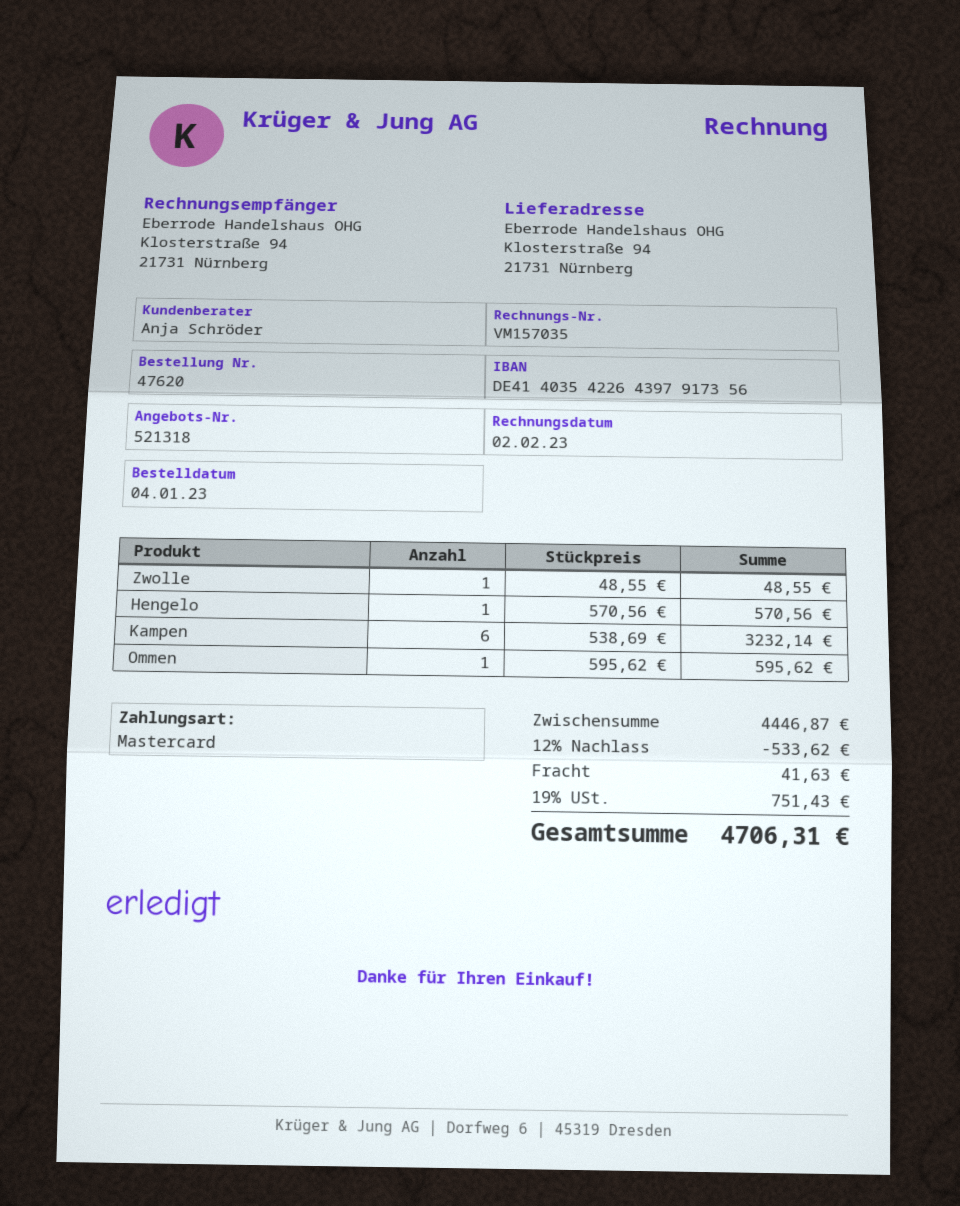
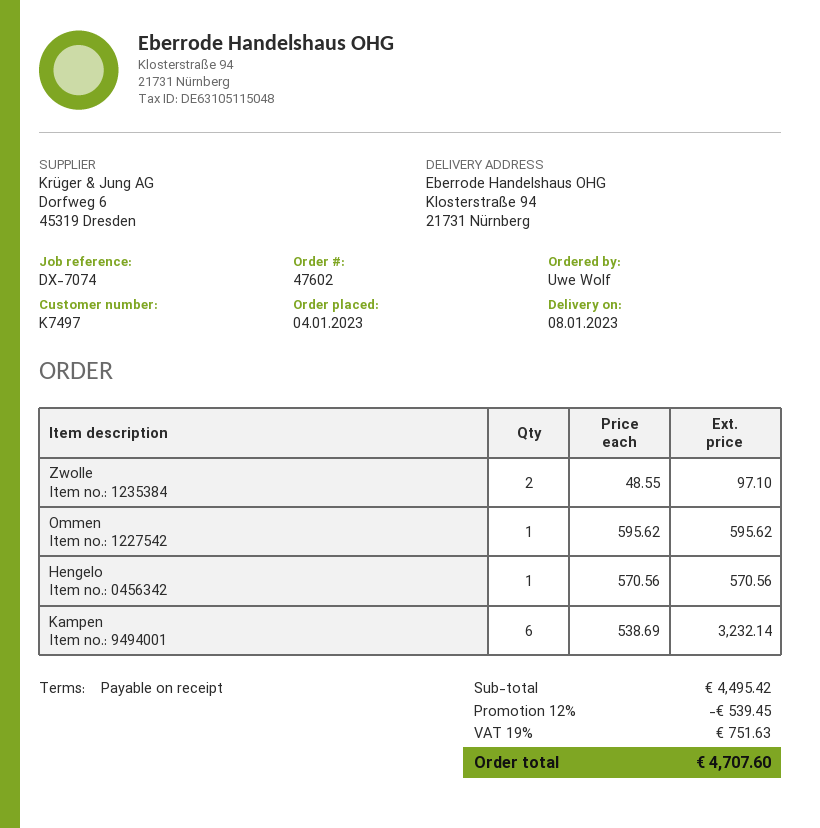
order number: 47620 -> 47602
Zwolle: 1 x 48.55 = 48.55 -> 2 x 48.55 = 97.10
subtotal: 4446.87 -> 4495.42
discount: 12% = 533.62 -> 12% = 539.45
shipping: 41.63 -> none
tax: 19% = 751.43 -> 19% = 751.63
total: 4706.31 -> 4707.60

